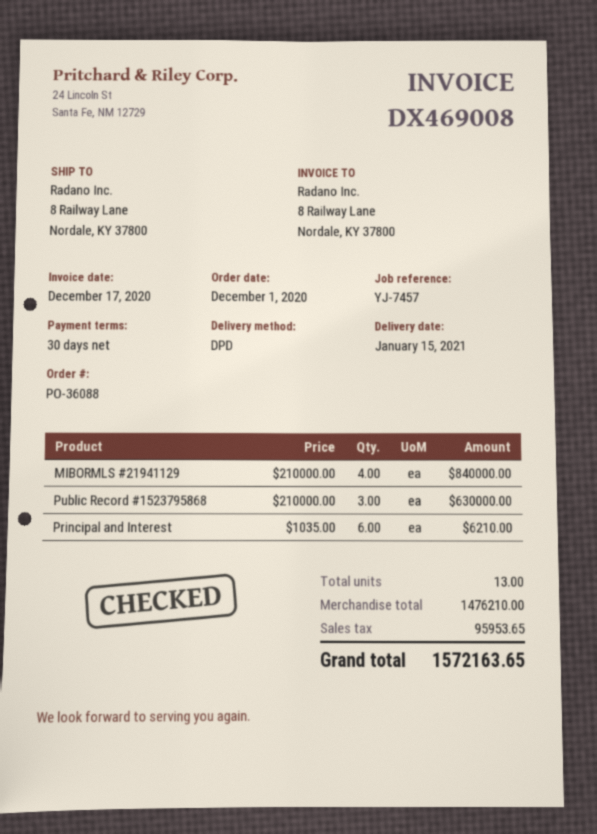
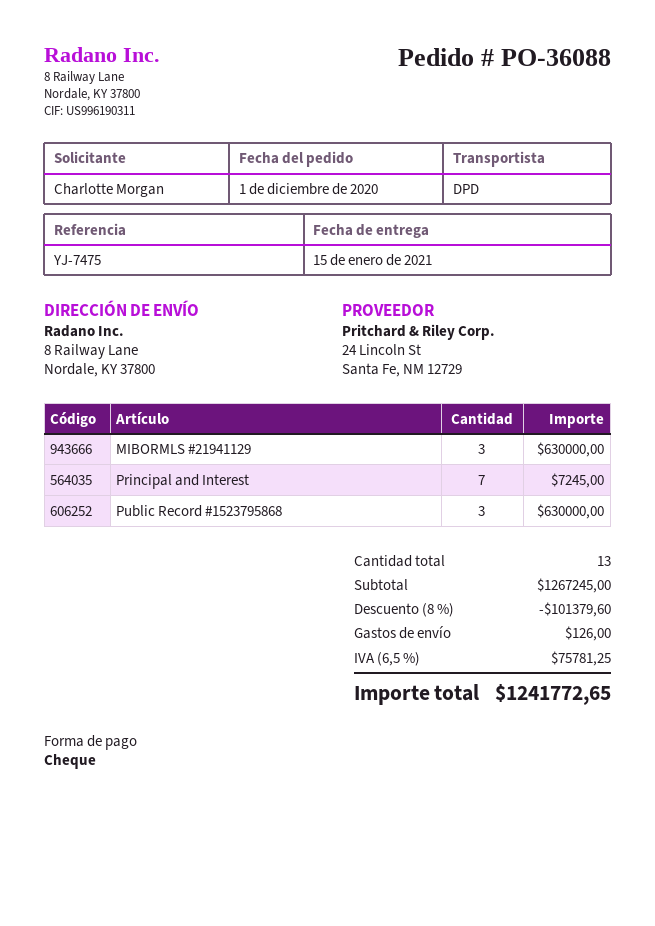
reference: YJ-7457 -> YJ-7475
MIBORMLS #21941129: 4 for 840000.00 -> 3 for 630000.00
Principal and Interest: 6 for 6210.00 -> 7 for 7245.00
subtotal: 1476210.00 -> 1267245.00
discount: none -> 8% = 101379.60
shipping: none -> 126.00
tax: 95953.65 -> 75781.25
total: 1572163.65 -> 1241772.65

